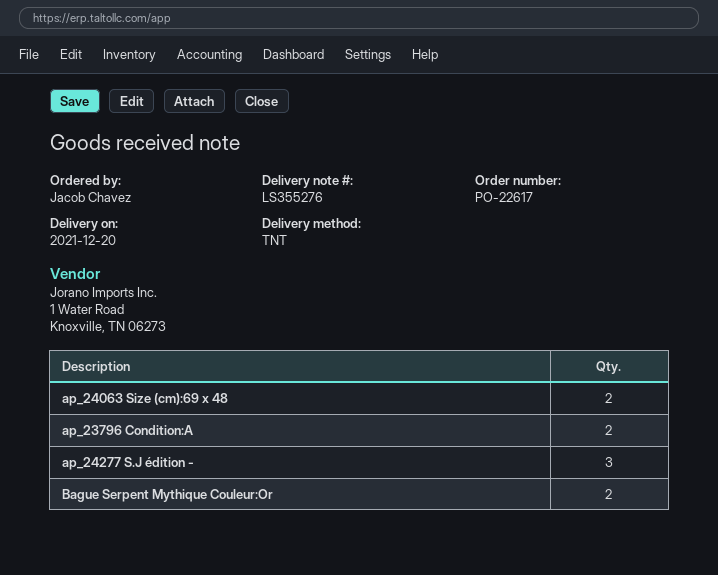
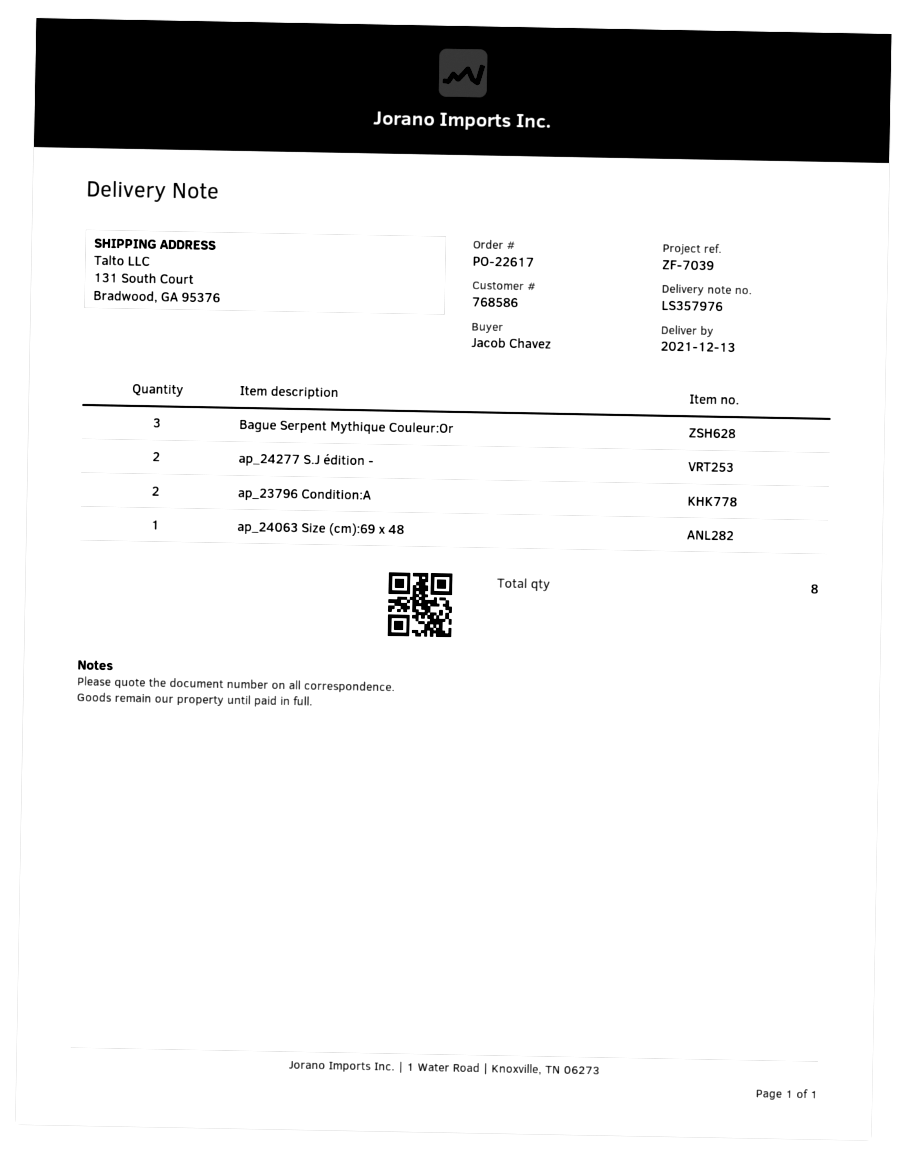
delivery note number: LS355276 -> LS357976
delivery date: 2021-12-20 -> 2021-12-13
ap_24063 Size (cm):69 x 48: 2 -> 1
ap_24277 S.J édition -: 3 -> 2
Bague Serpent Mythique Couleur:Or: 2 -> 3

